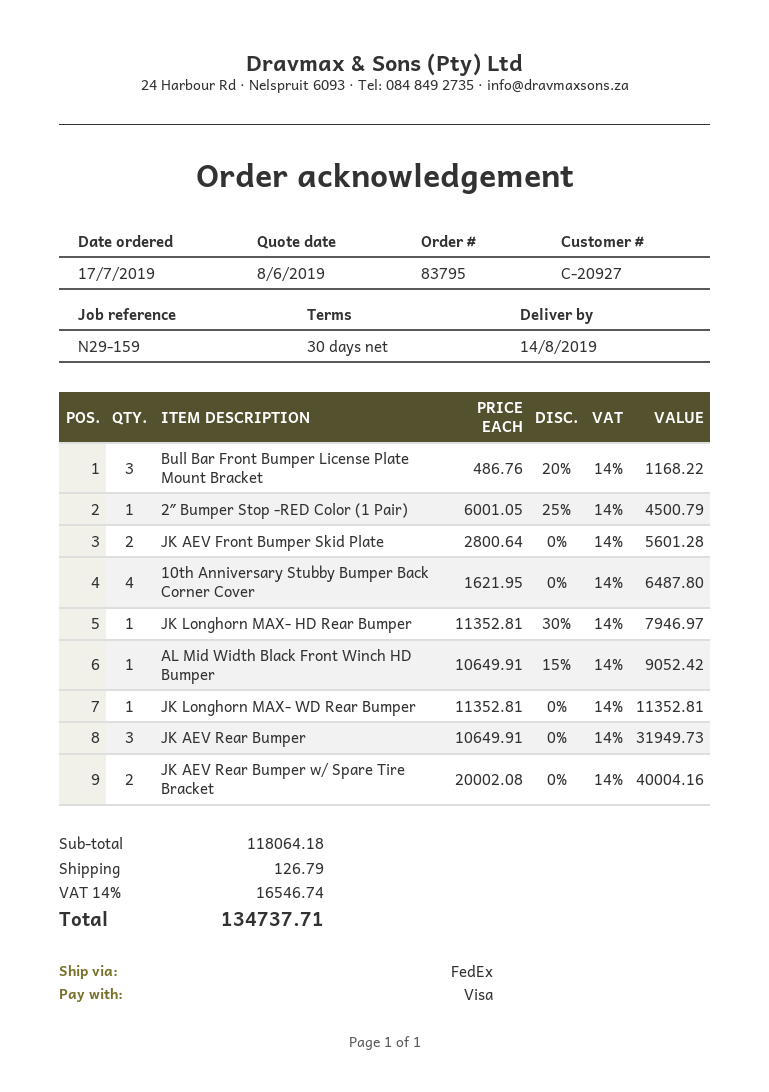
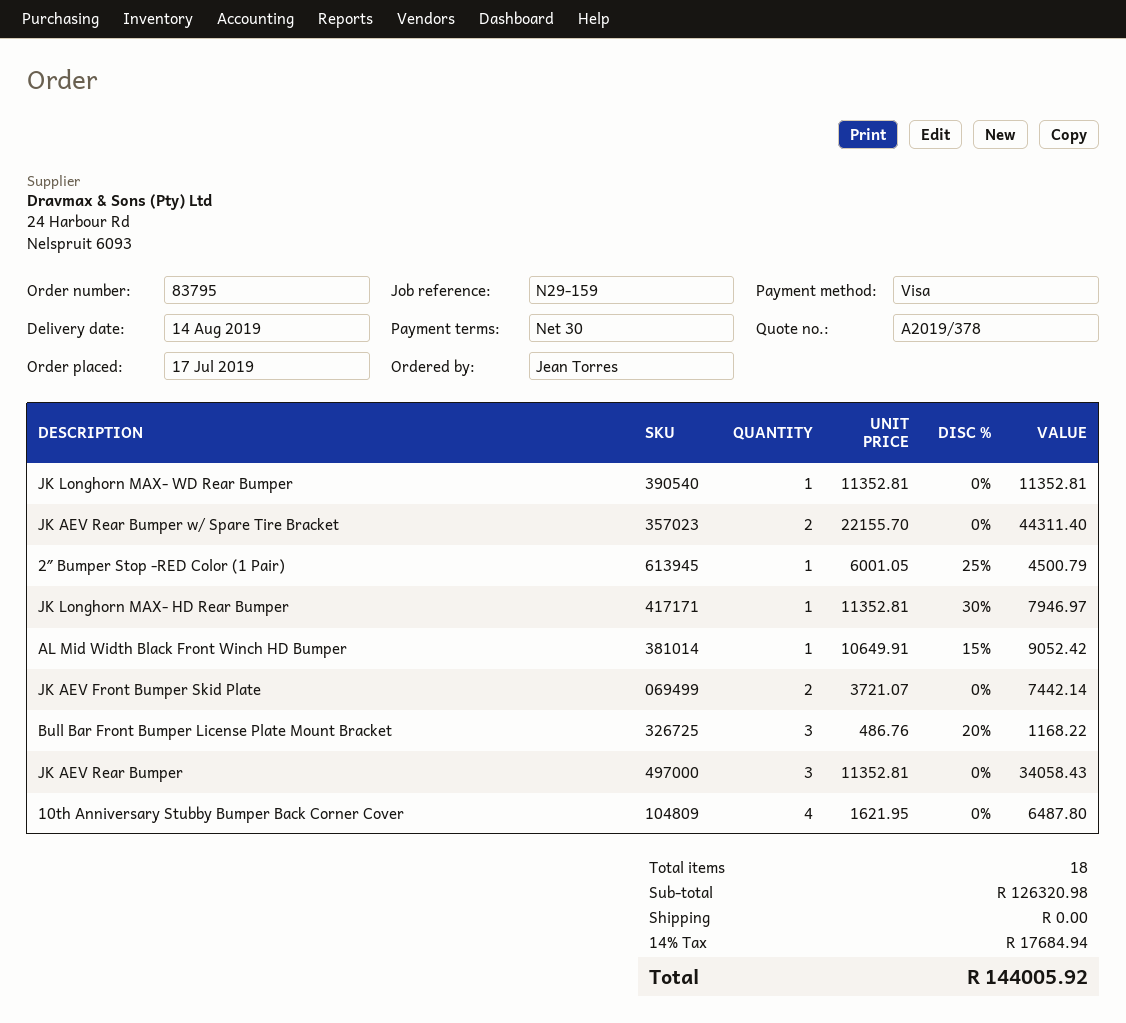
JK AEV Front Bumper Skid Plate: 2 x 2800.64 = 5601.28 -> 2 x 3721.07 = 7442.14
JK AEV Rear Bumper: 3 x 10649.91 = 31949.73 -> 3 x 11352.81 = 34058.43
JK AEV Rear Bumper w/ Spare Tire Bracket: 2 x 20002.08 = 40004.16 -> 2 x 22155.70 = 44311.40
subtotal: 118064.18 -> 126320.98
shipping: 126.79 -> 0.00
tax: 14% = 16546.74 -> 14% = 17684.94
total: 134737.71 -> 144005.92

